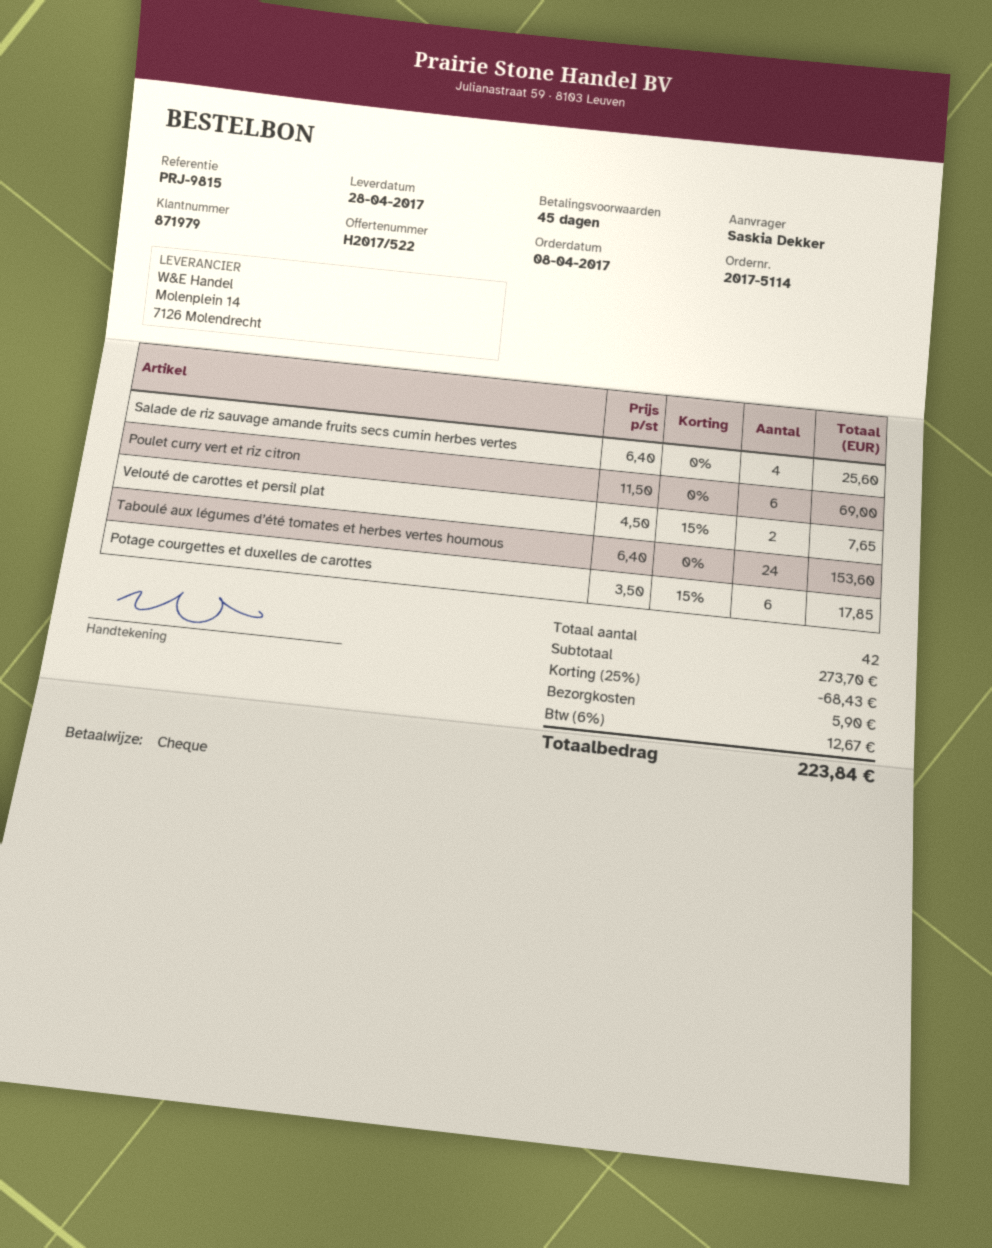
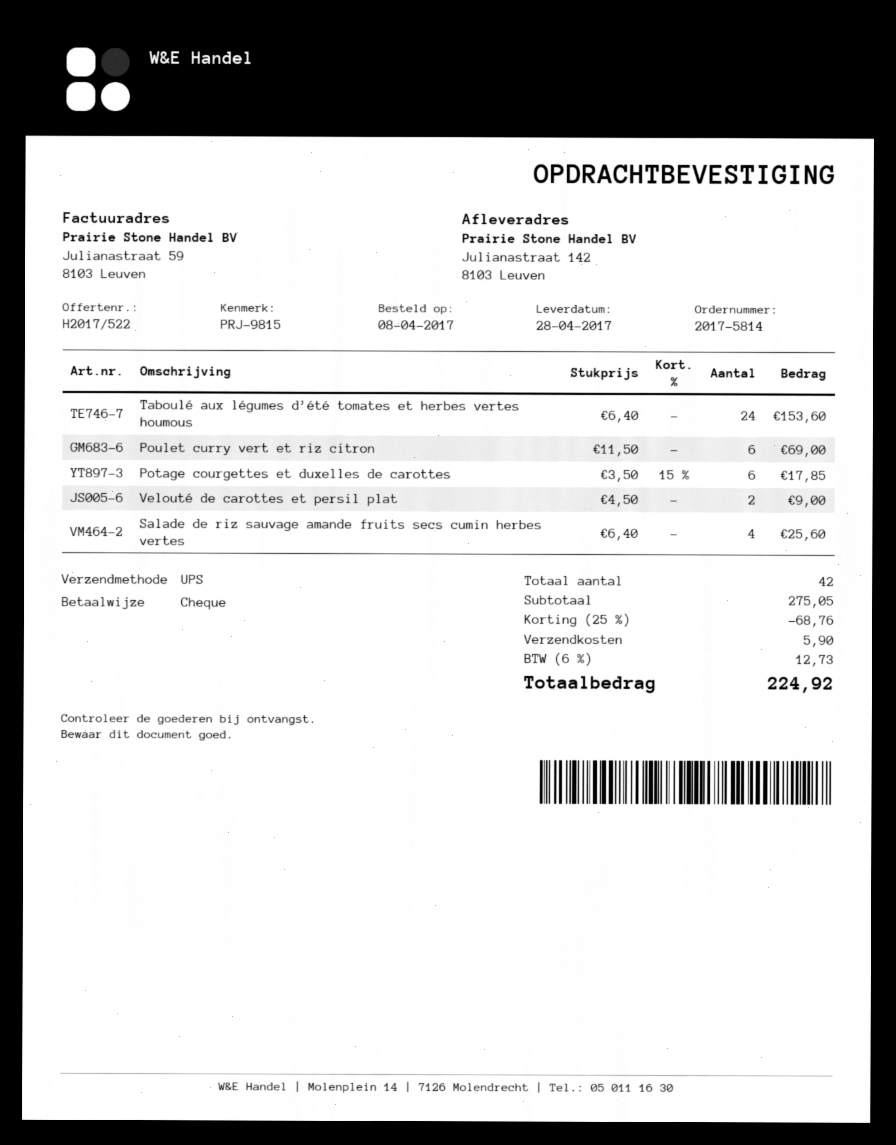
order number: 2017-5114 -> 2017-5814
Velouté de carottes et persil plat: 2 x 4.50 - 15% = 7.65 -> 2 x 4.50 = 9.00
subtotal: 273.70 -> 275.05
discount: 25% = 68.43 -> 25% = 68.76
tax: 6% = 12.67 -> 6% = 12.73
total: 223.84 -> 224.92

